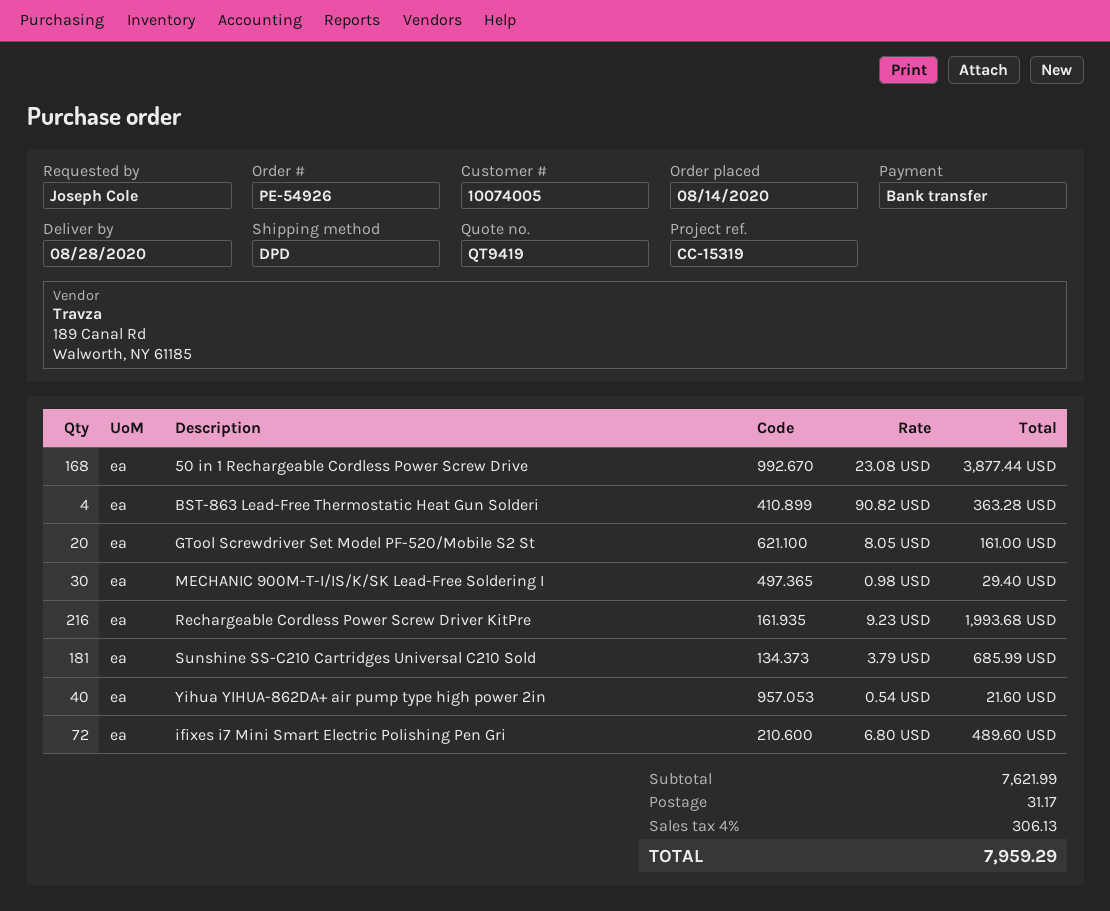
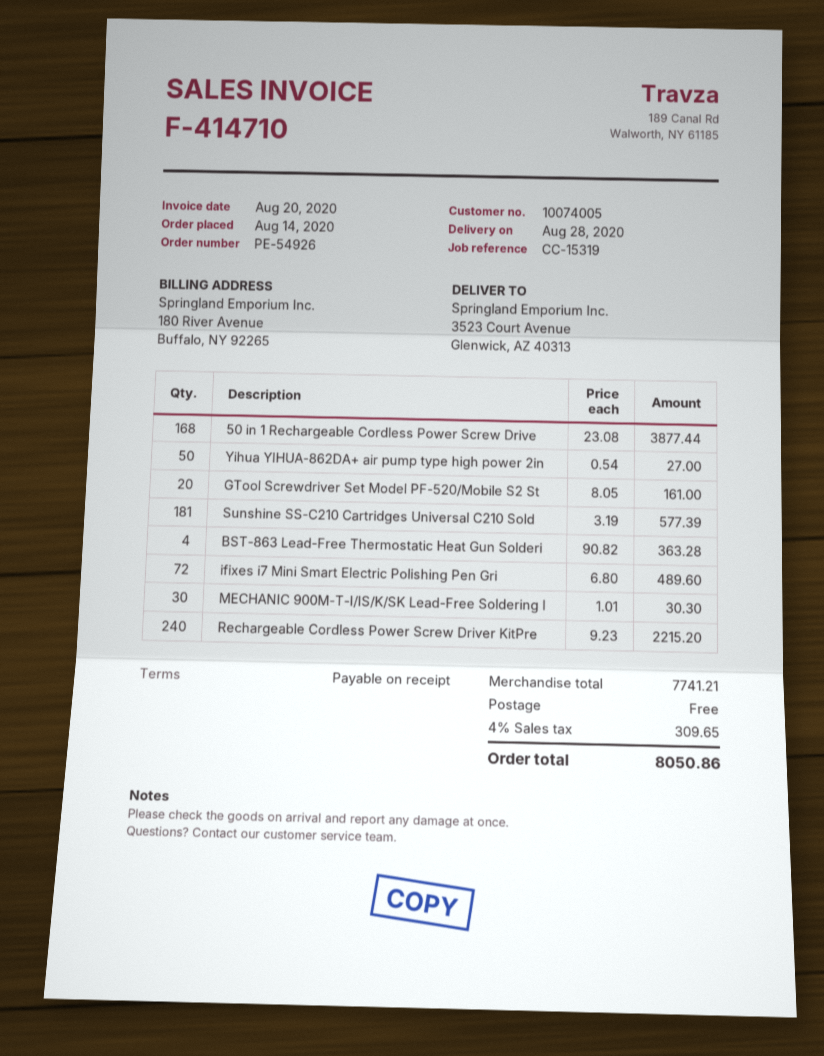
MECHANIC 900M-T-I/IS/K/SK Lead-Free Soldering I: 30 x 0.98 = 29.40 -> 30 x 1.01 = 30.30
Rechargeable Cordless Power Screw Driver KitPre: 216 x 9.23 = 1993.68 -> 240 x 9.23 = 2215.20
Sunshine SS-C210 Cartridges Universal C210 Sold: 181 x 3.79 = 685.99 -> 181 x 3.19 = 577.39
Yihua YIHUA-862DA+ air pump type high power 2in: 40 x 0.54 = 21.60 -> 50 x 0.54 = 27.00
subtotal: 7621.99 -> 7741.21
shipping: 31.17 -> 0.00
tax: 4% = 306.13 -> 4% = 309.65
total: 7959.29 -> 8050.86

